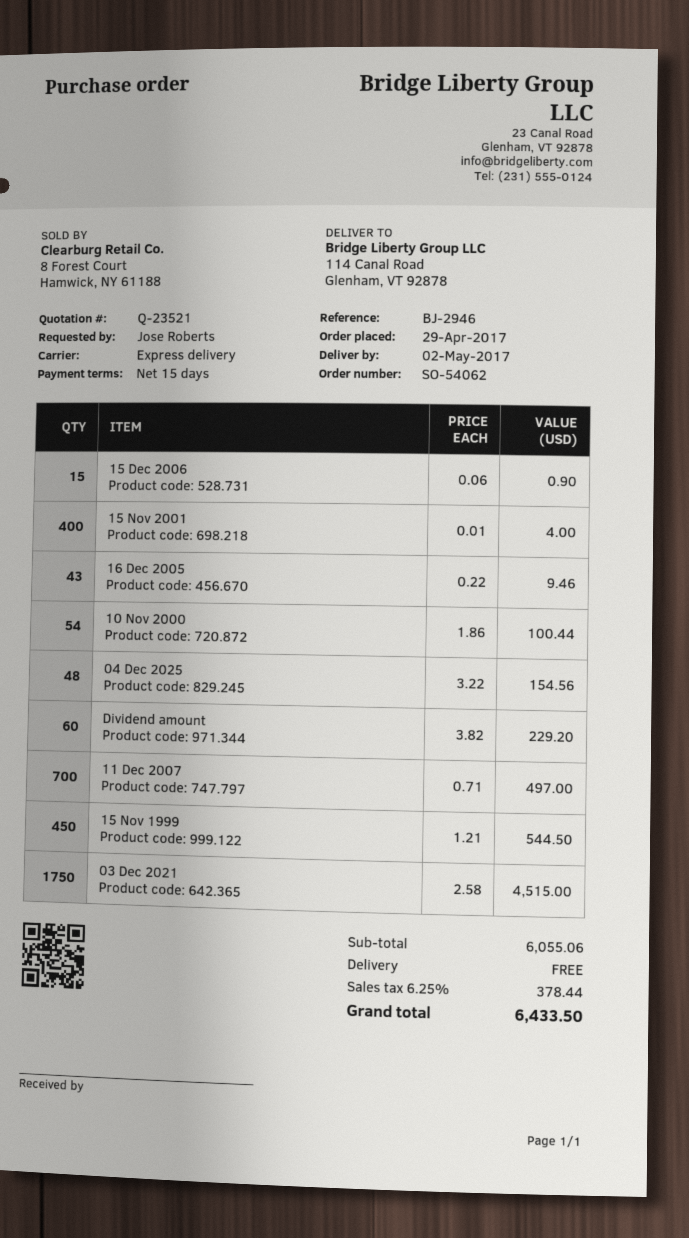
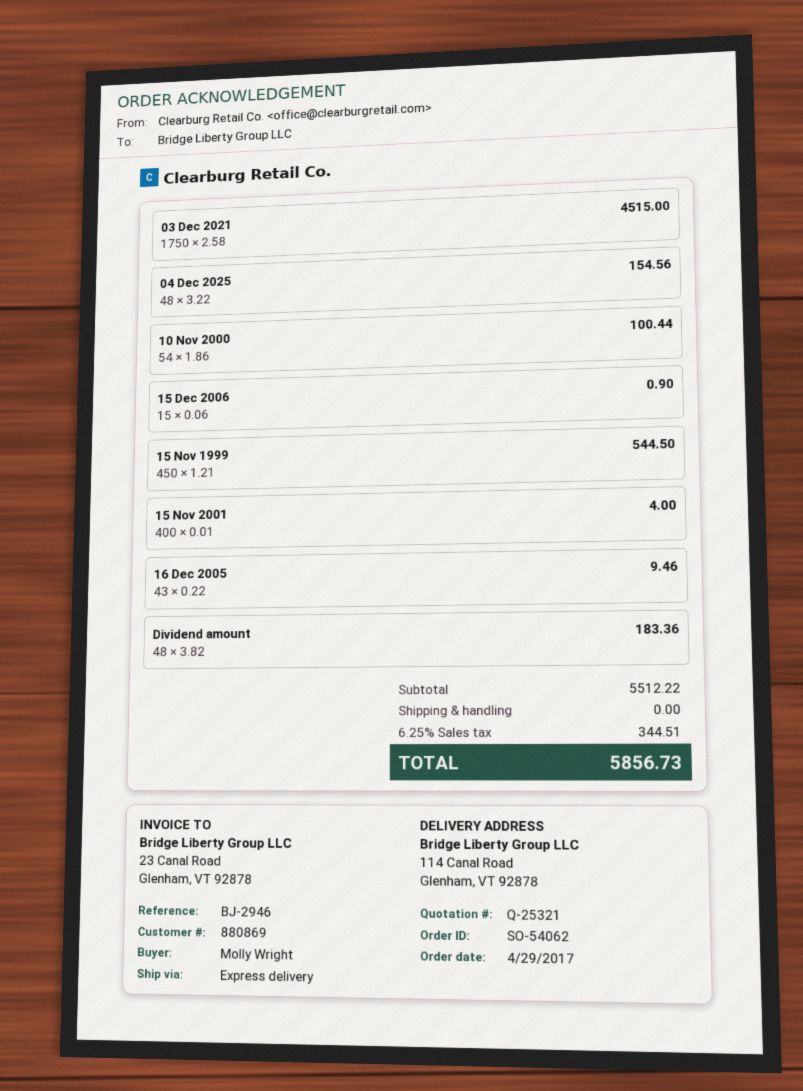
quote number: Q-23521 -> Q-25321
ordered by: Jose Roberts -> Molly Wright
Dividend amount: 60 x 3.82 = 229.20 -> 48 x 3.82 = 183.36
11 Dec 2007: 700 x 0.71 = 497.00 -> none
subtotal: 6055.06 -> 5512.22
tax: 6.25% = 378.44 -> 6.25% = 344.51
total: 6433.50 -> 5856.73

